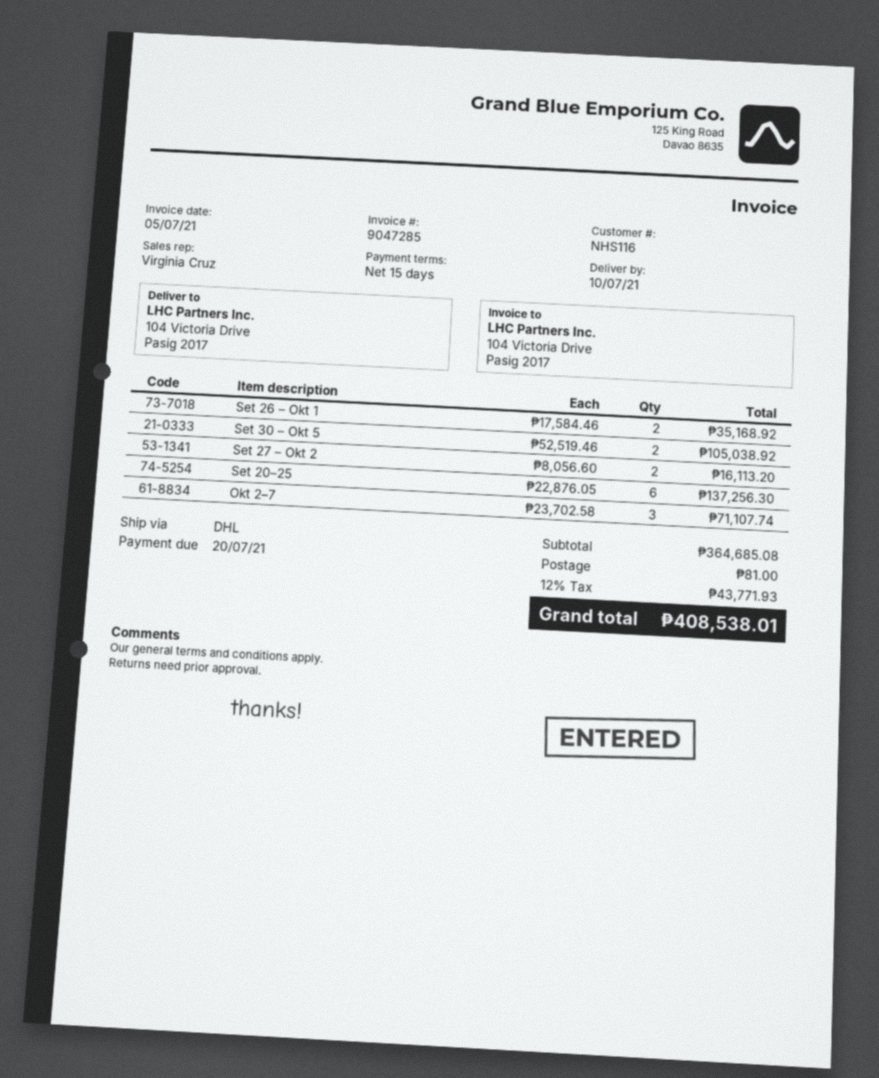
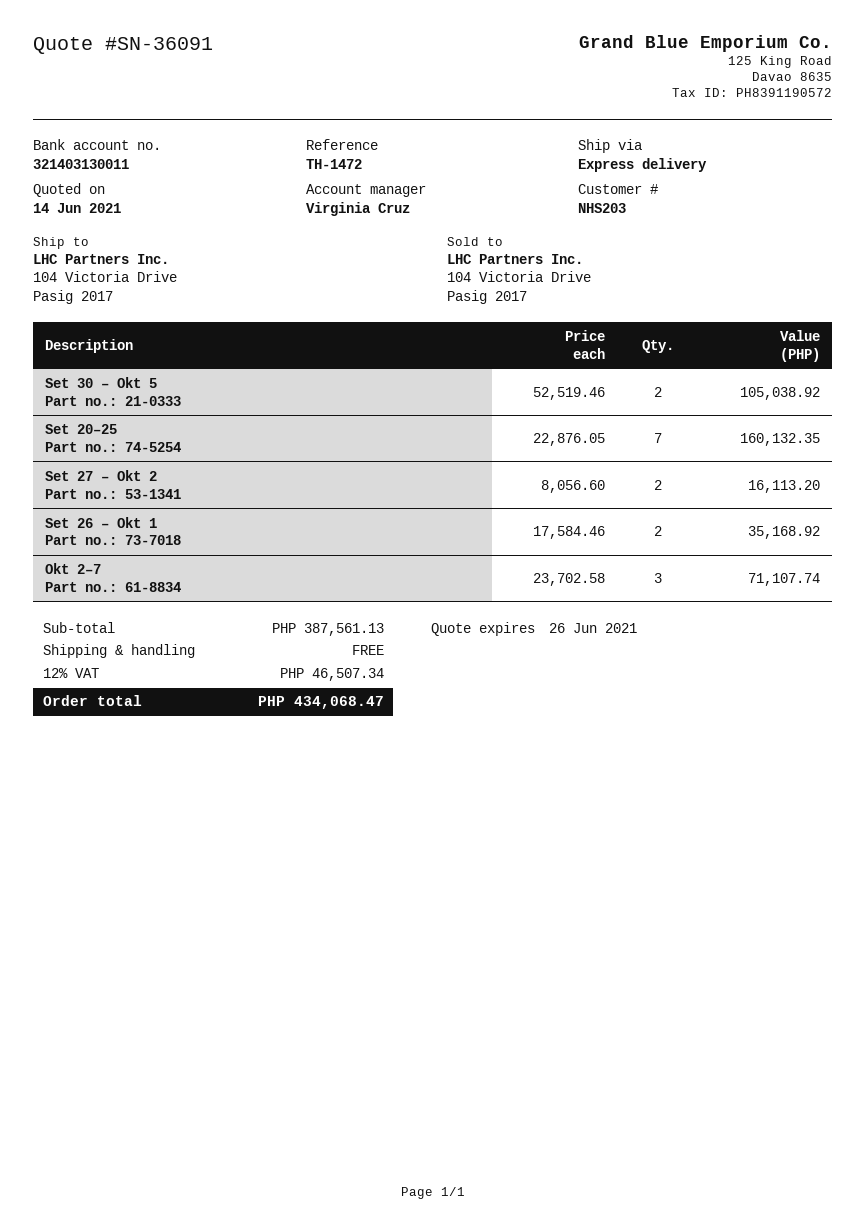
customer number: NHS116 -> NHS203
shipping method: DHL -> express
Set 20–25: 6 x 22876.05 = 137256.30 -> 7 x 22876.05 = 160132.35
subtotal: 364685.08 -> 387561.13
shipping: 81.00 -> 0.00
tax: 12% = 43771.93 -> 12% = 46507.34
total: 408538.01 -> 434068.47

